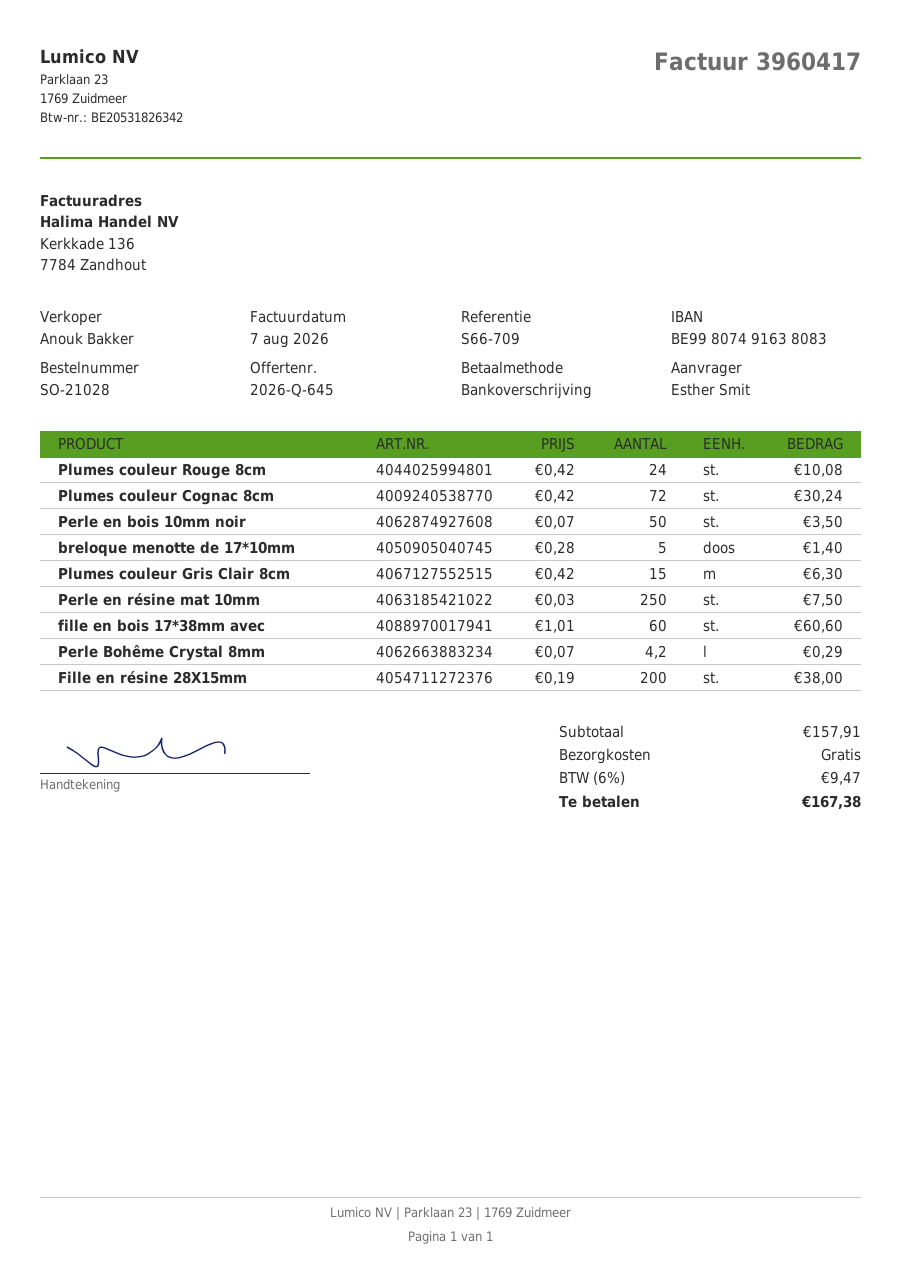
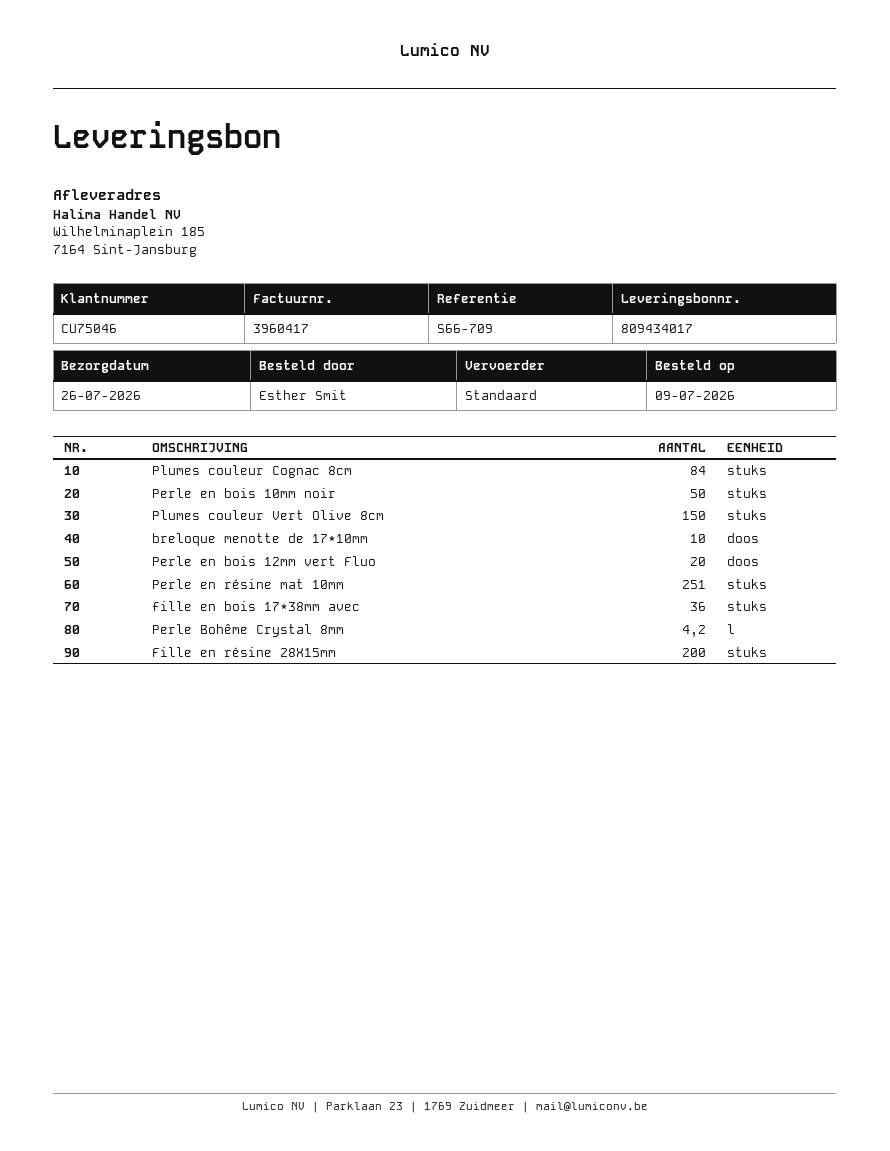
Plumes couleur Rouge 8cm: 24 -> none
Plumes couleur Cognac 8cm: 72 -> 84
breloque menotte de 17*10mm: 5 -> 10
Plumes couleur Gris Clair 8cm: 15 -> none
Perle en résine mat 10mm: 250 -> 251
fille en bois 17*38mm avec: 60 -> 36
Plumes couleur Vert Olive 8cm: none -> 150
Perle en bois 12mm vert Fluo: none -> 20

